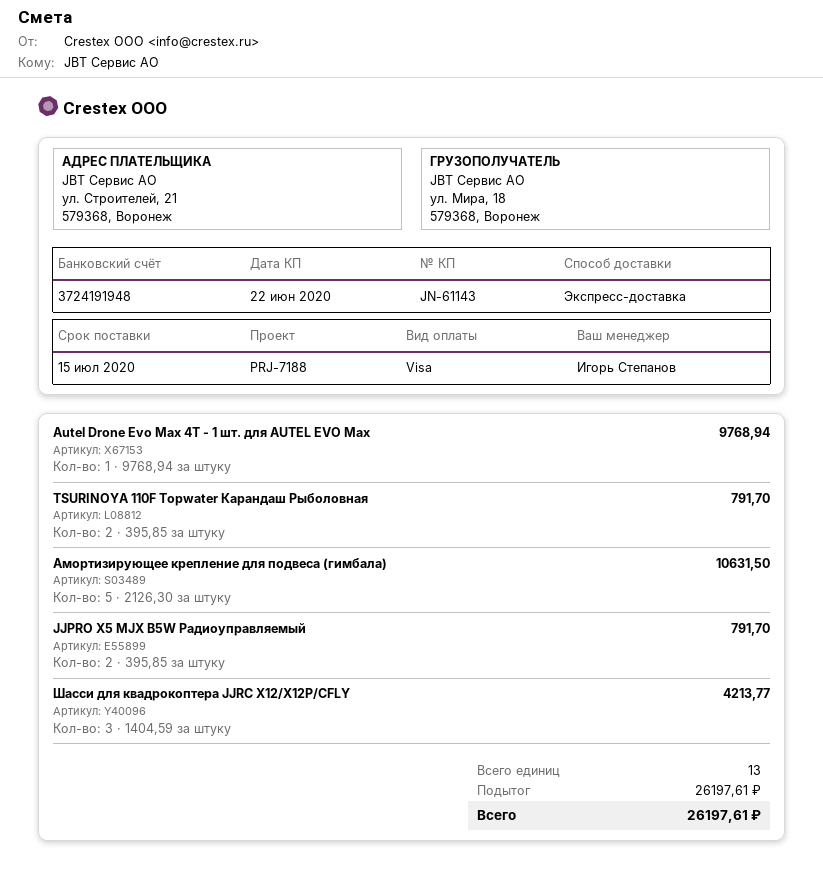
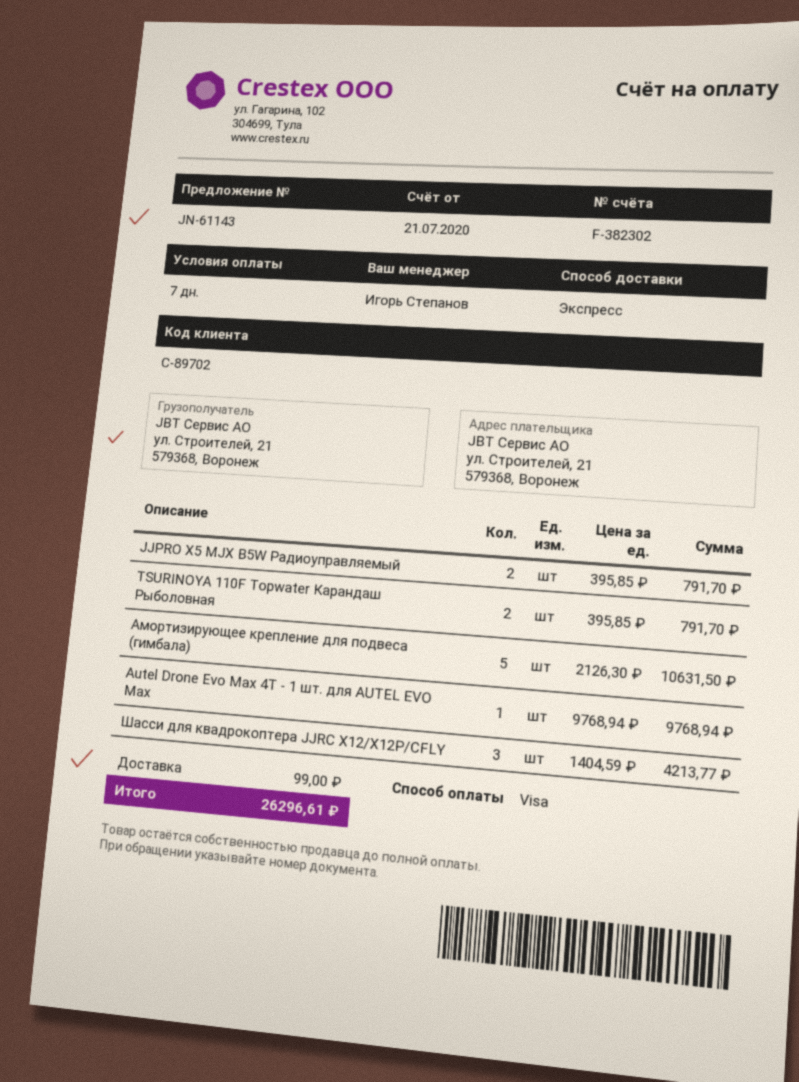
ship to: ул. Мира, 18, 579368, Воронеж -> ул. Строителей, 21, 579368, Воронеж
shipping: none -> 99.00
total: 26197.61 -> 26296.61

